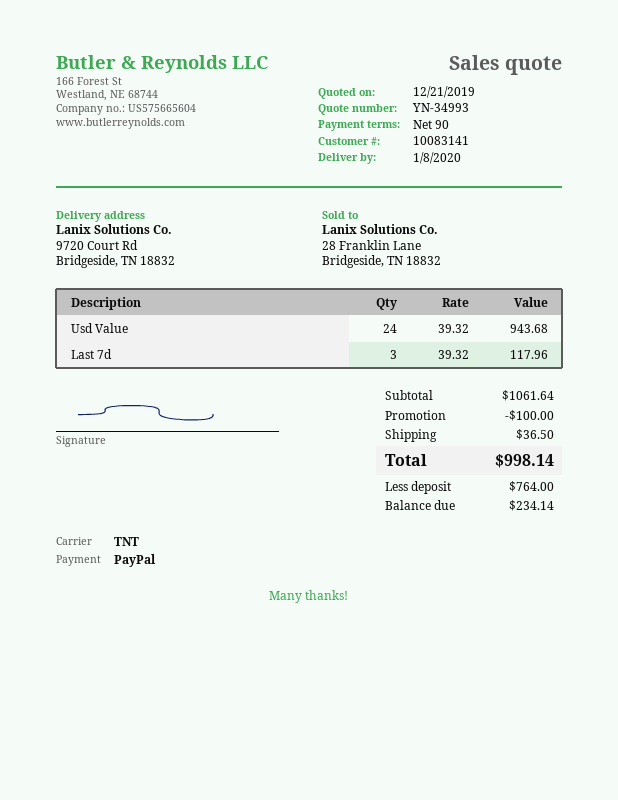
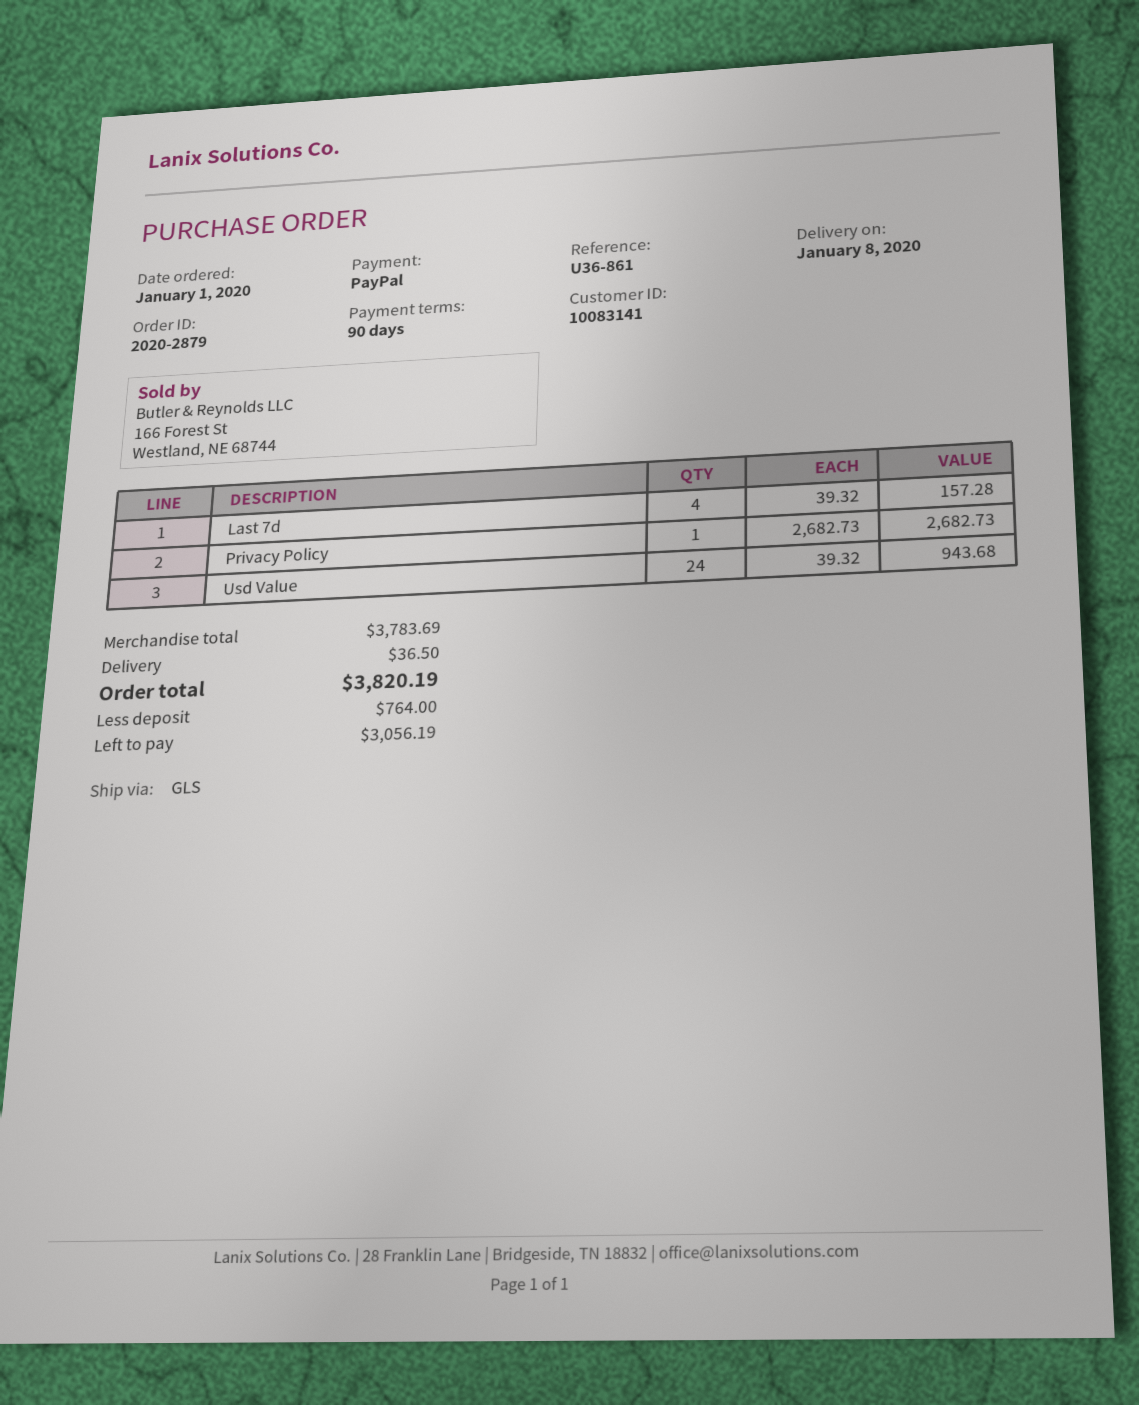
shipping method: TNT -> GLS
Last 7d: 3 x 39.32 = 117.96 -> 4 x 39.32 = 157.28
Privacy Policy: none -> 1 x 2682.73 = 2682.73
subtotal: 1061.64 -> 3783.69
discount: 100.00 -> none
total: 998.14 -> 3820.19
balance: 234.14 -> 3056.19

